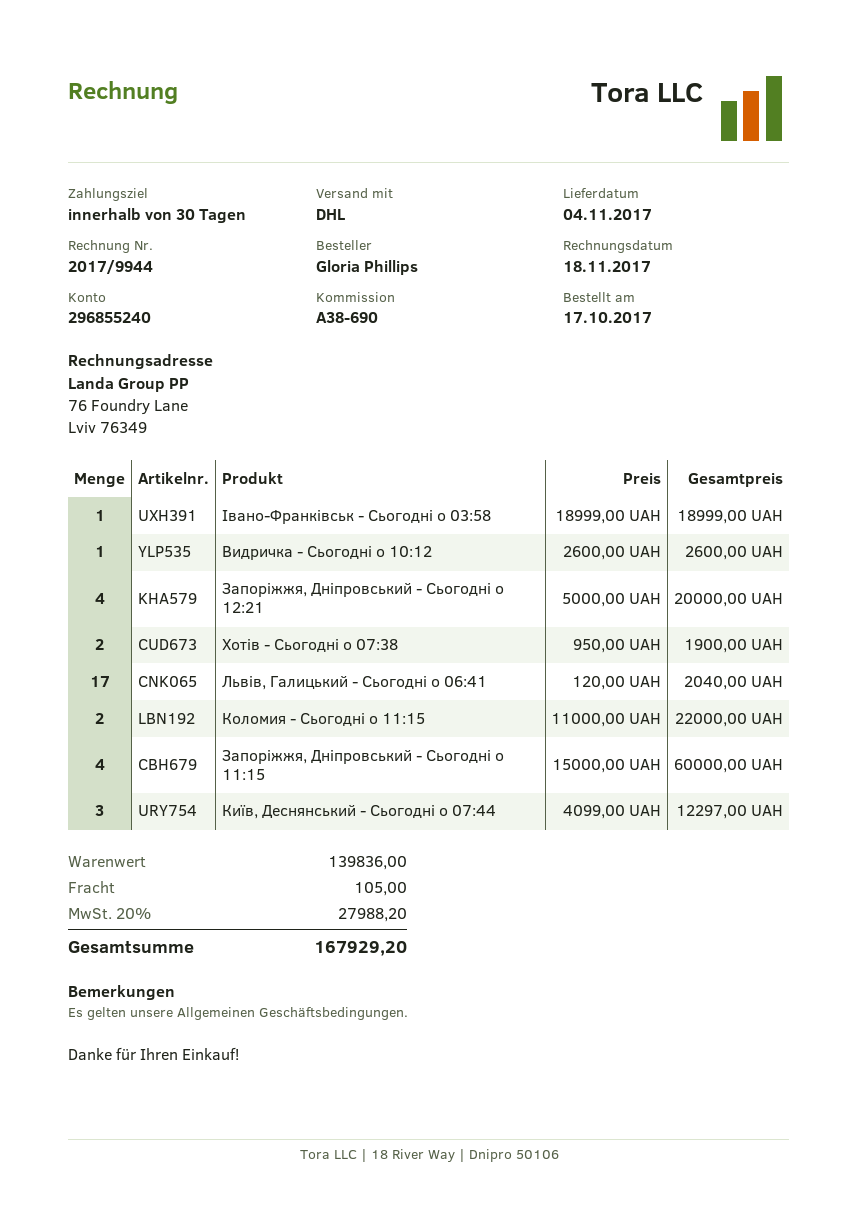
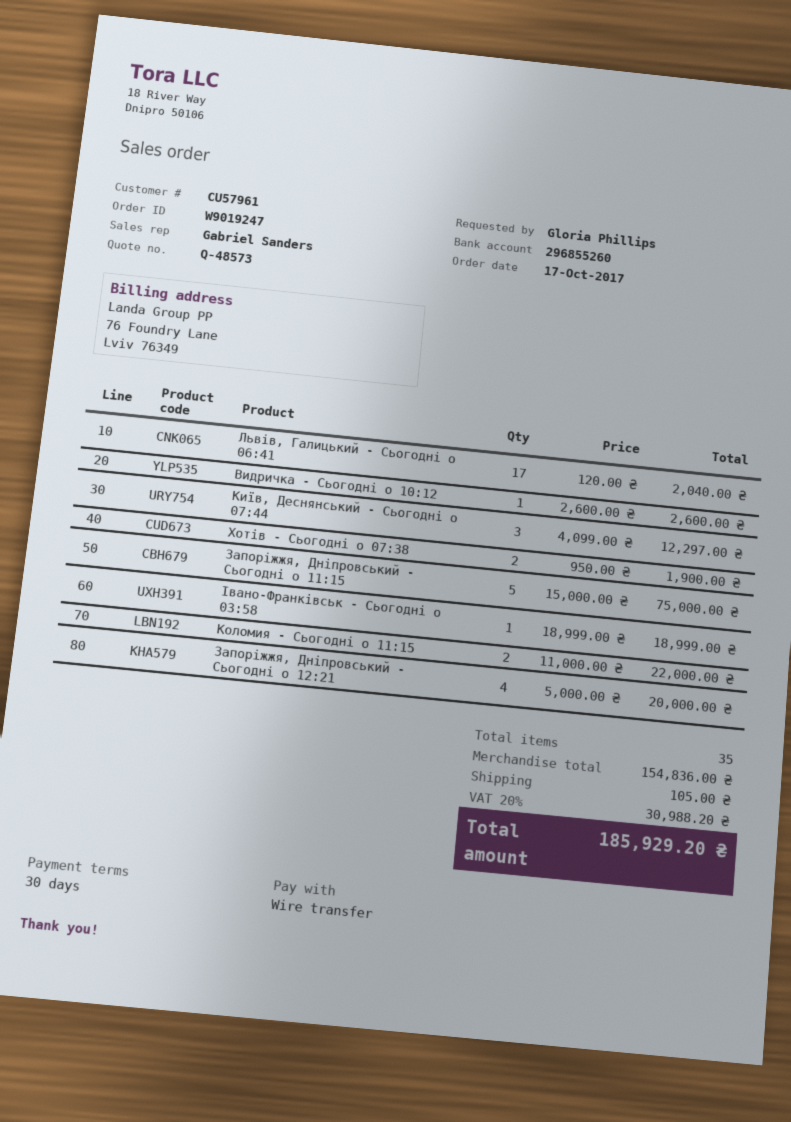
bank account: 296855240 -> 296855260
Запоріжжя, Дніпровський - Сьогодні о 11:15: 4 x 15000.00 = 60000.00 -> 5 x 15000.00 = 75000.00
subtotal: 139836.00 -> 154836.00
tax: 20% = 27988.20 -> 20% = 30988.20
total: 167929.20 -> 185929.20

